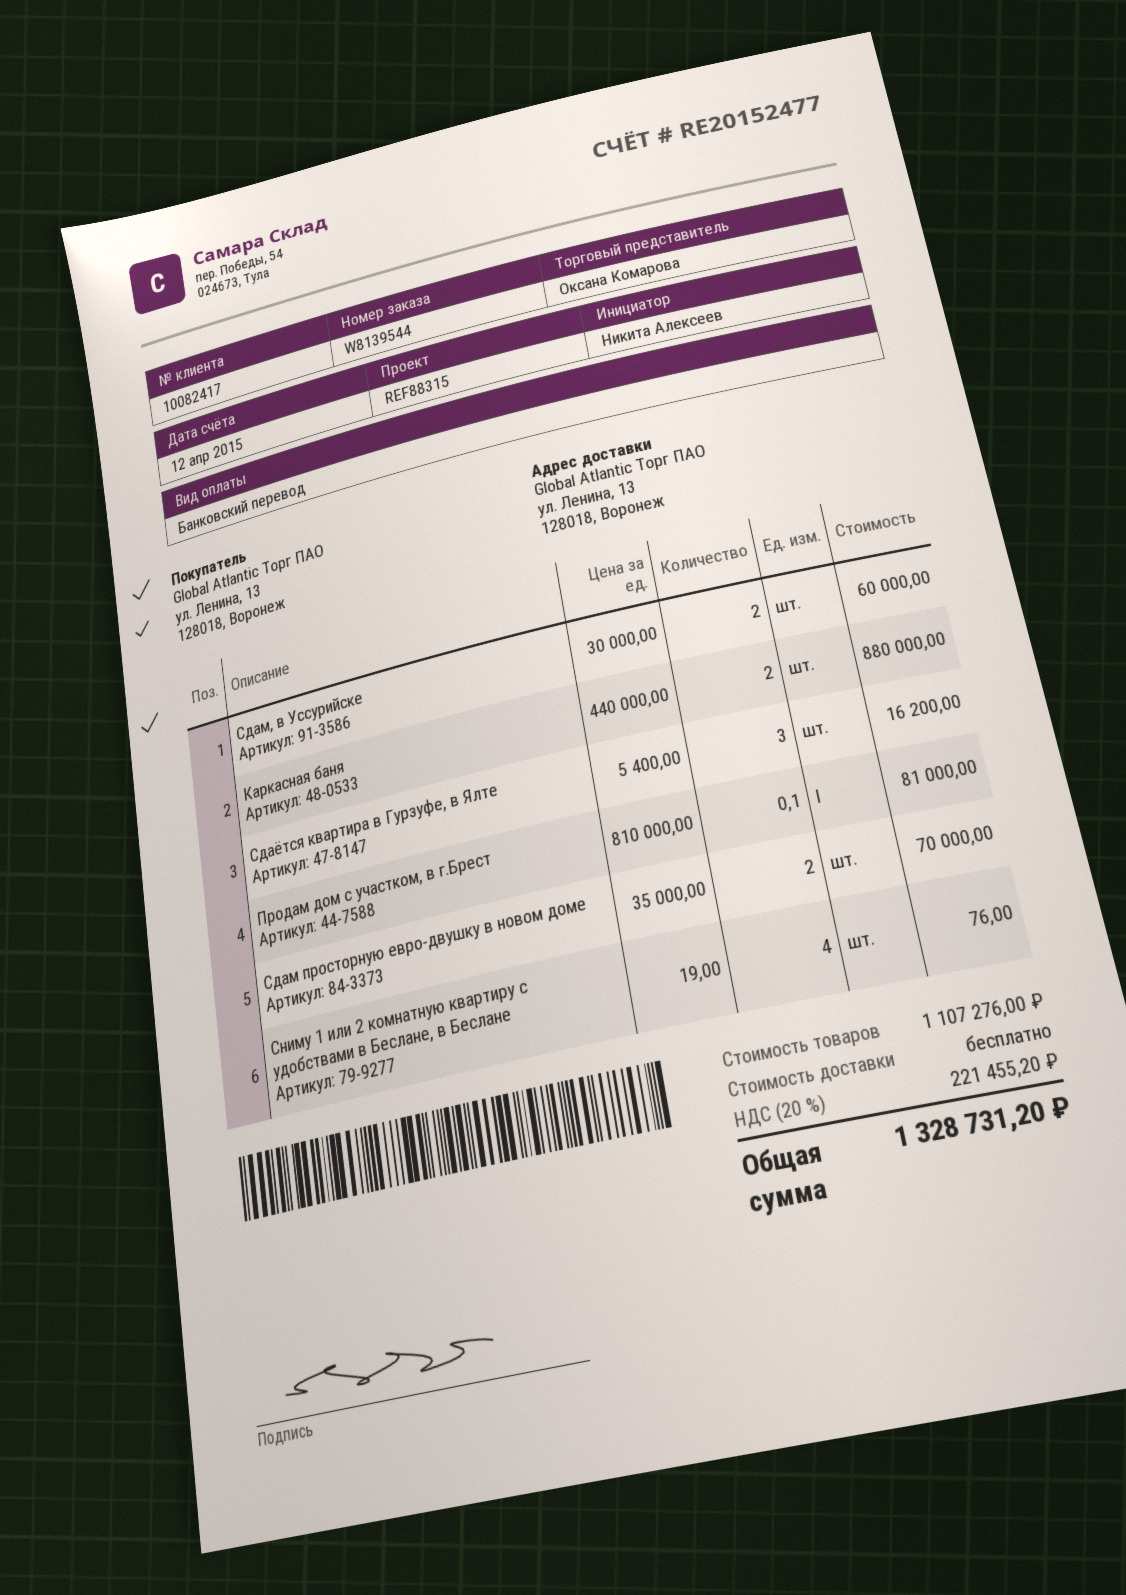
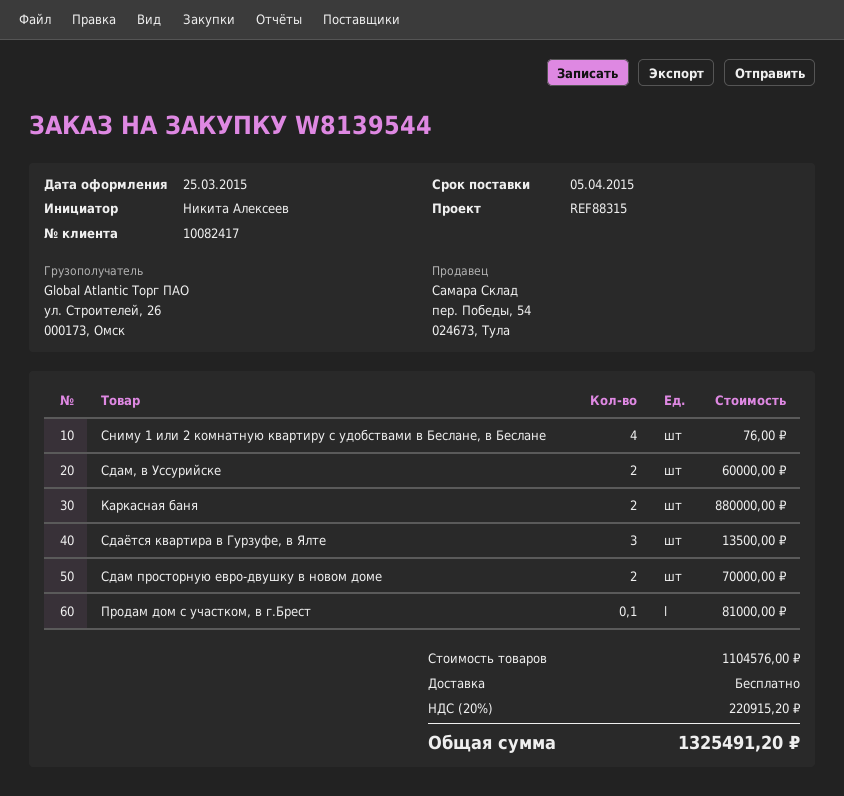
ship to: ул. Ленина, 13, 128018, Воронеж -> ул. Строителей, 26, 000173, Омск
Сдаётся квартира в Гурзуфе, в Ялте: 3 for 16200.00 -> 3 for 13500.00
subtotal: 1107276.00 -> 1104576.00
tax: 20% = 221455.20 -> 20% = 220915.20
total: 1328731.20 -> 1325491.20

